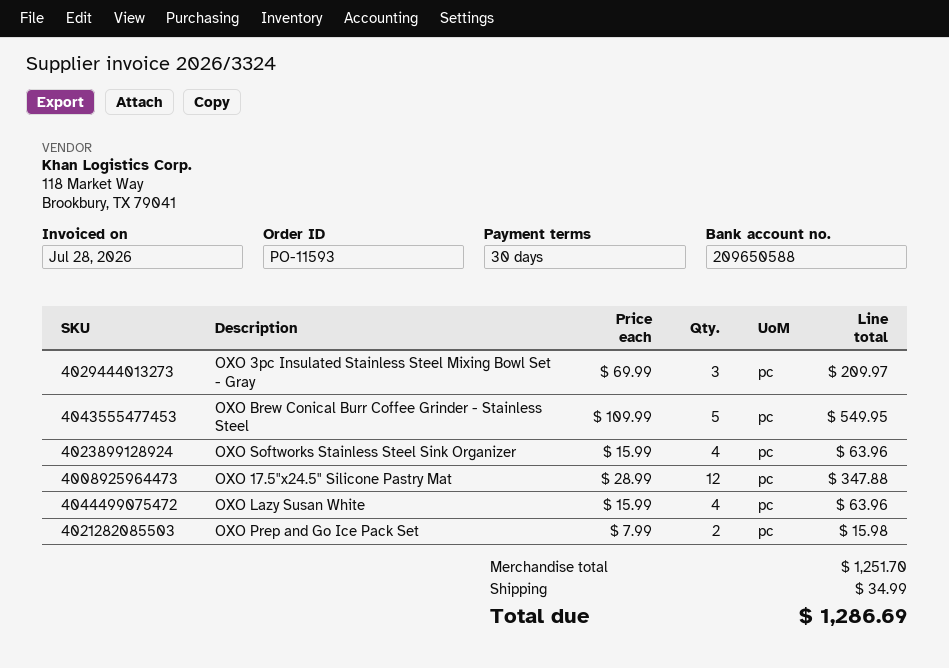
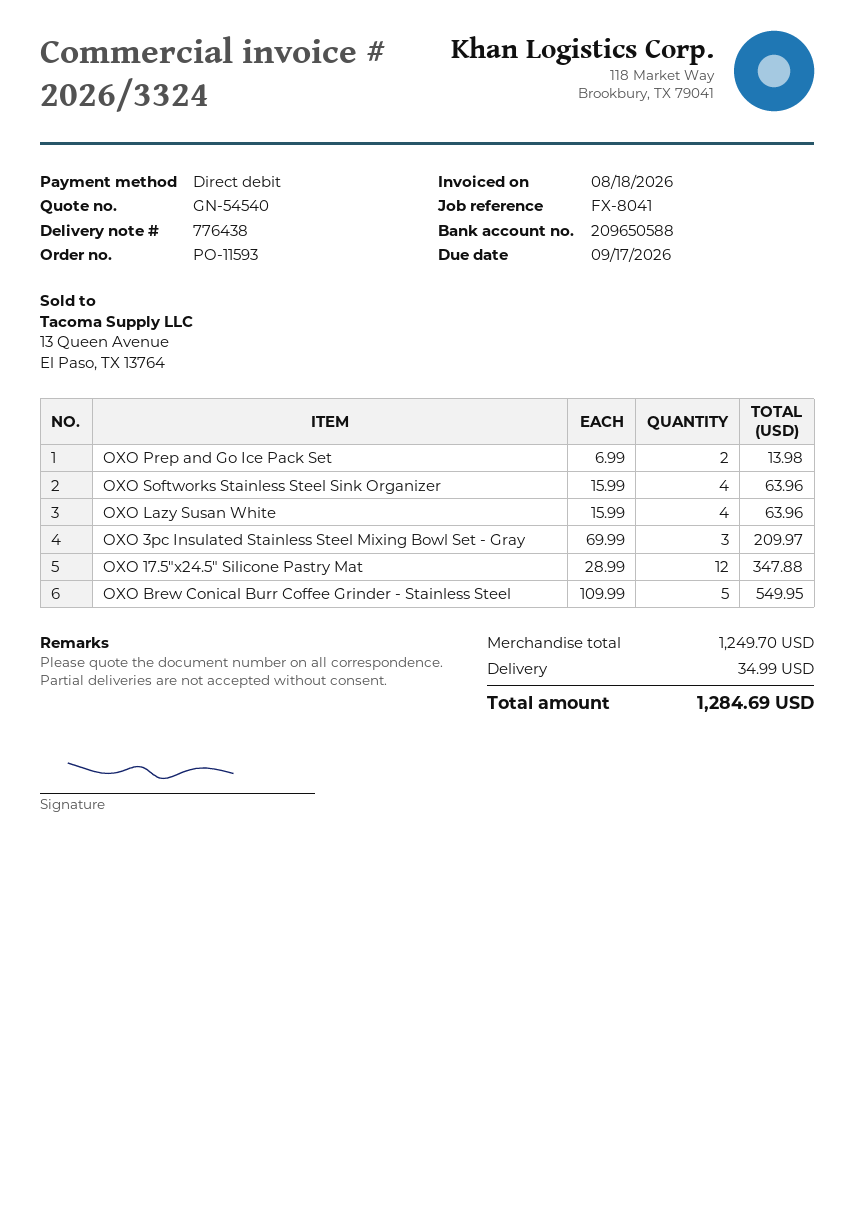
invoice date: 2026-07-28 -> 2026-08-18
OXO Prep and Go Ice Pack Set: 2 x 7.99 = 15.98 -> 2 x 6.99 = 13.98
subtotal: 1251.70 -> 1249.70
total: 1286.69 -> 1284.69

